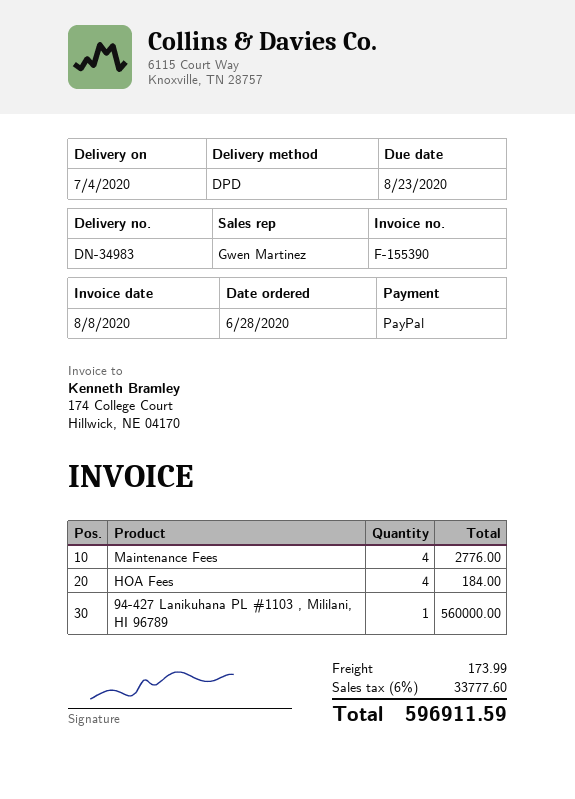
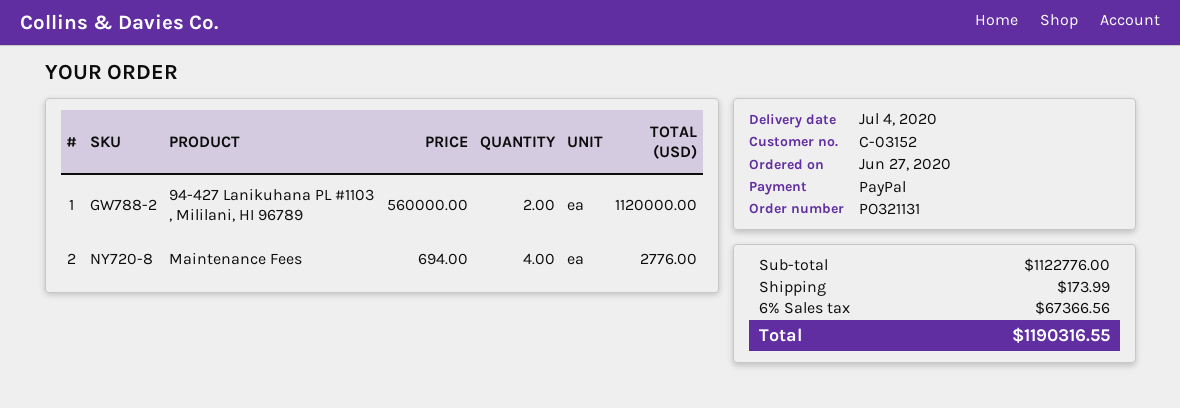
order date: 2020-06-28 -> 2020-06-27
HOA Fees: 4 for 184.00 -> none
94-427 Lanikuhana PL #1103 , Mililani, HI 96789: 1 for 560000.00 -> 2 for 1120000.00
tax: 6% = 33777.60 -> 6% = 67366.56
total: 596911.59 -> 1190316.55

